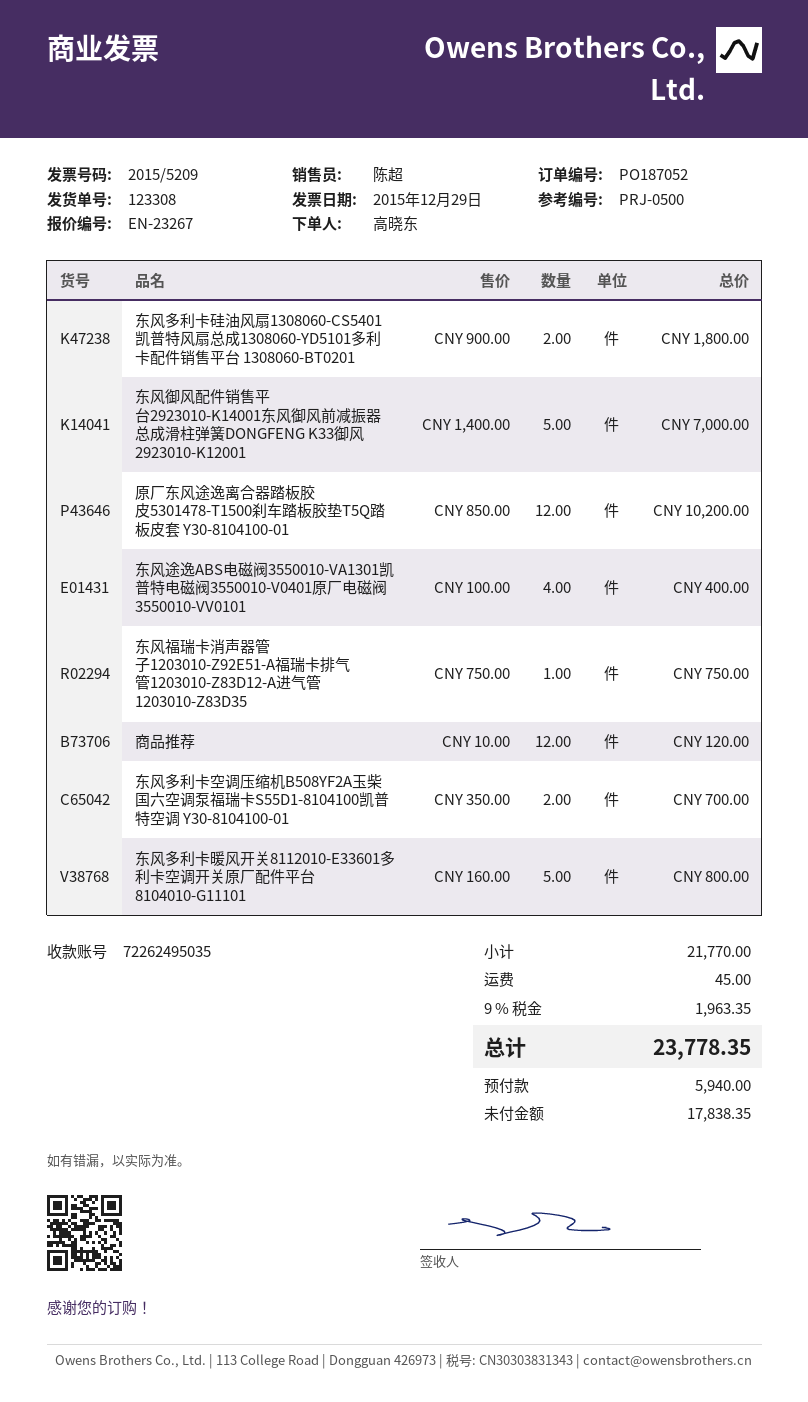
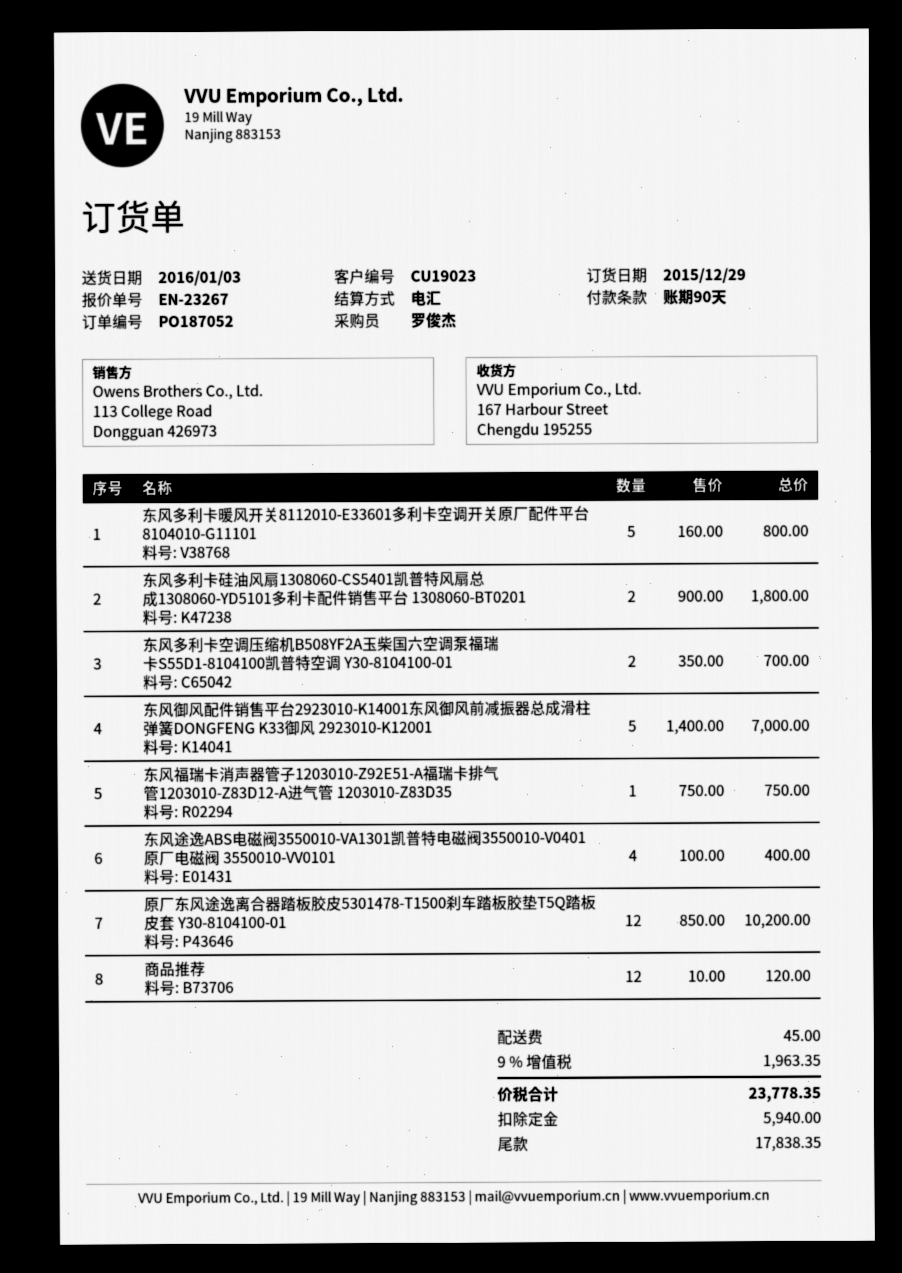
ordered by: 高晓东 -> 罗俊杰

